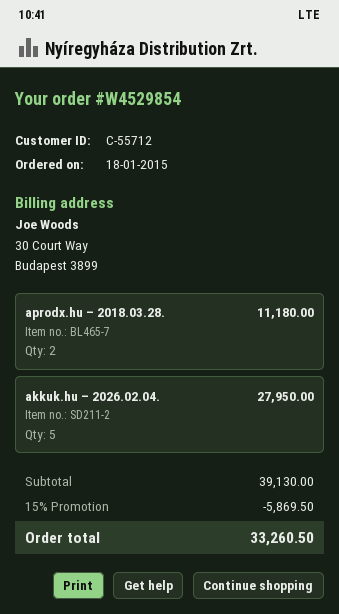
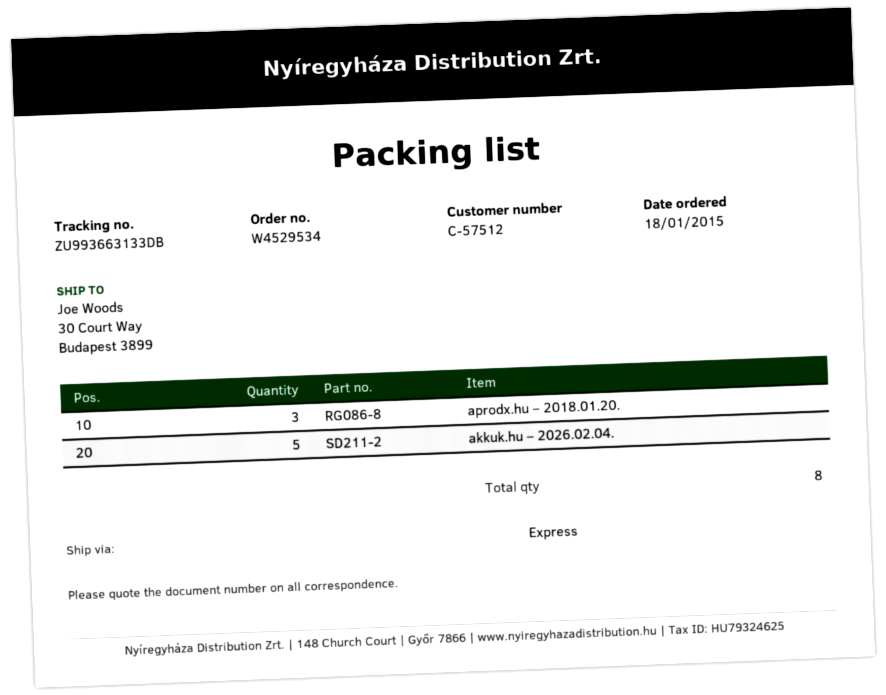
order number: W4529854 -> W4529534
customer number: C-55712 -> C-57512
aprodx.hu – 2018.03.28.: 2 -> none
aprodx.hu – 2018.01.20.: none -> 3

